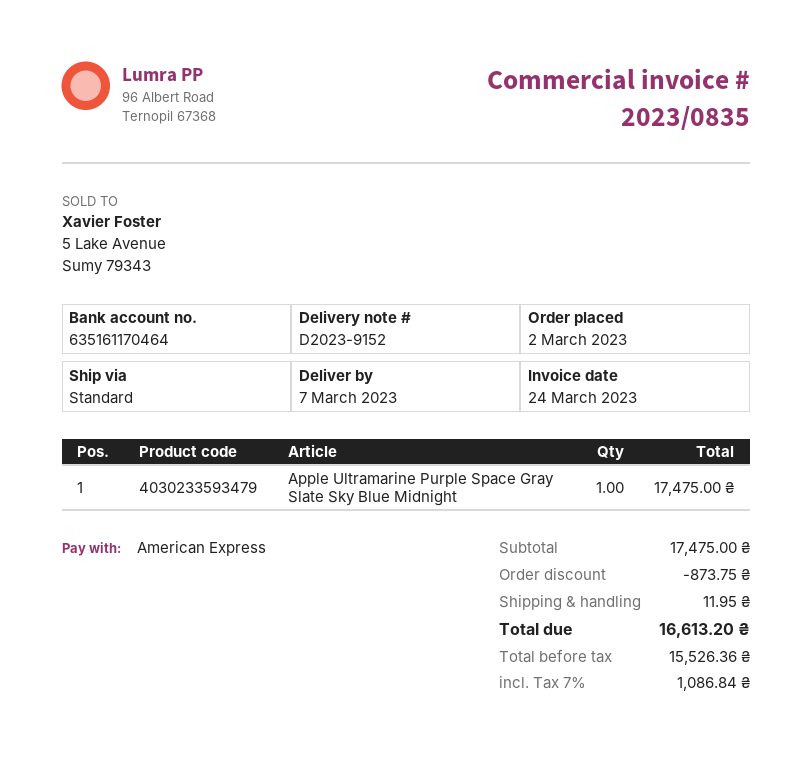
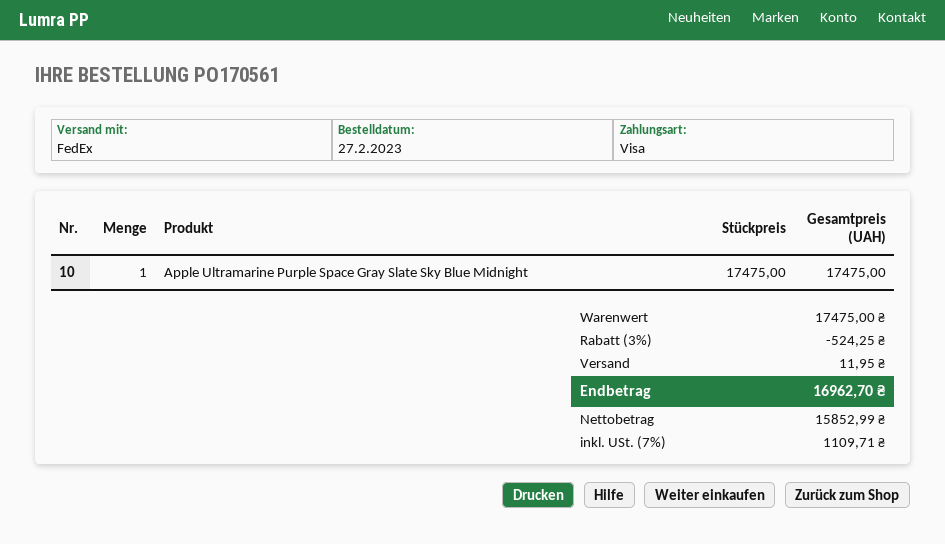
order date: 2023-03-02 -> 2023-02-27
payment method: American Express -> Visa
shipping method: standard -> FedEx
discount: 873.75 -> 524.25
net: 15526.36 -> 15852.99
tax: 7% = 1086.84 -> 7% = 1109.71
total: 16613.20 -> 16962.70

